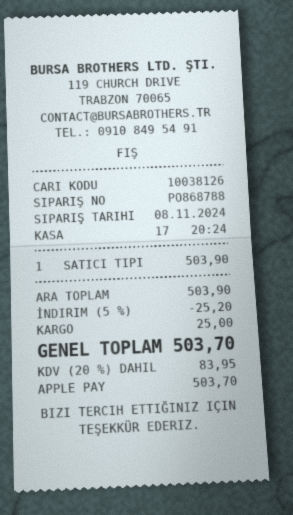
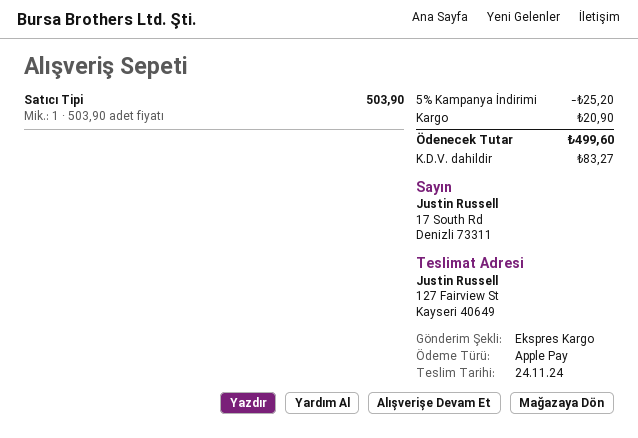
shipping: 25.00 -> 20.90
tax: 83.95 -> 83.27
total: 503.70 -> 499.60

